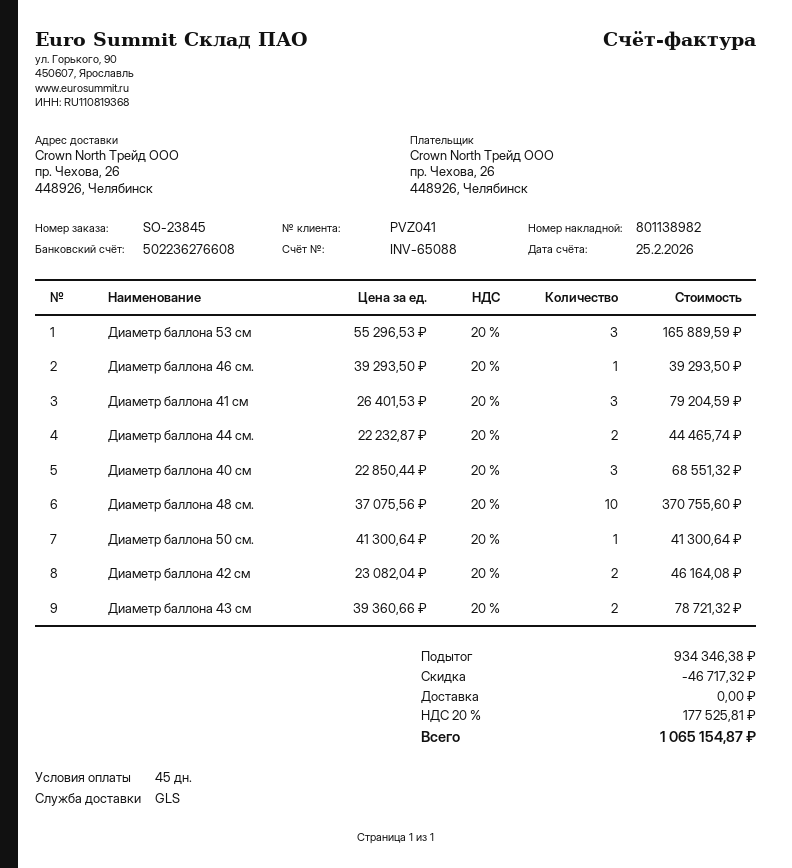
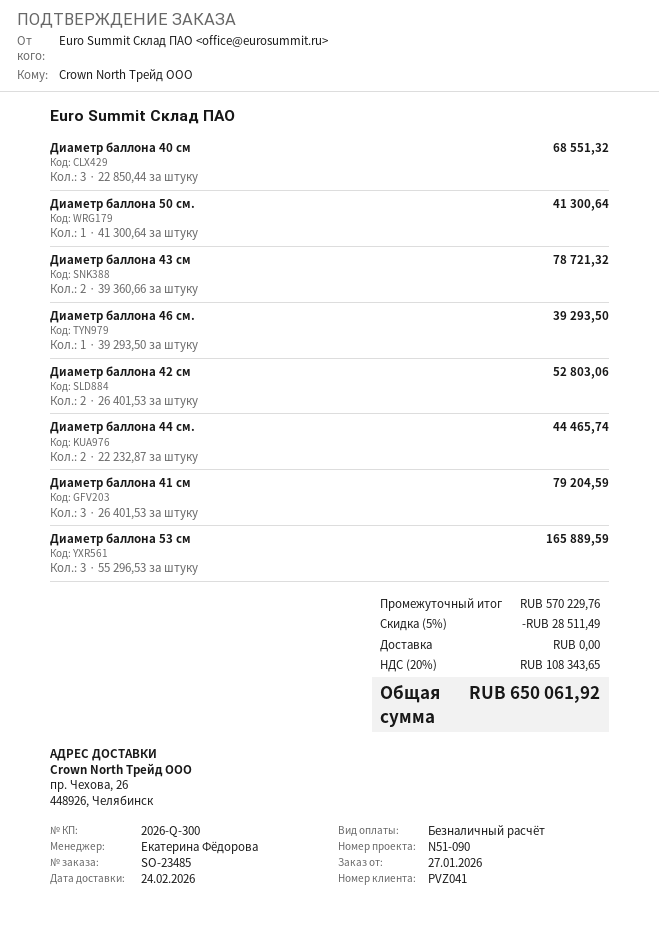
order number: SO-23845 -> SO-23485
Диаметр баллона 48 см.: 10 x 37075.56 = 370755.60 -> none
Диаметр баллона 42 см: 2 x 23082.04 = 46164.08 -> 2 x 26401.53 = 52803.06
subtotal: 934346.38 -> 570229.76
discount: 46717.32 -> 28511.49
tax: 20% = 177525.81 -> 20% = 108343.65
total: 1065154.87 -> 650061.92

